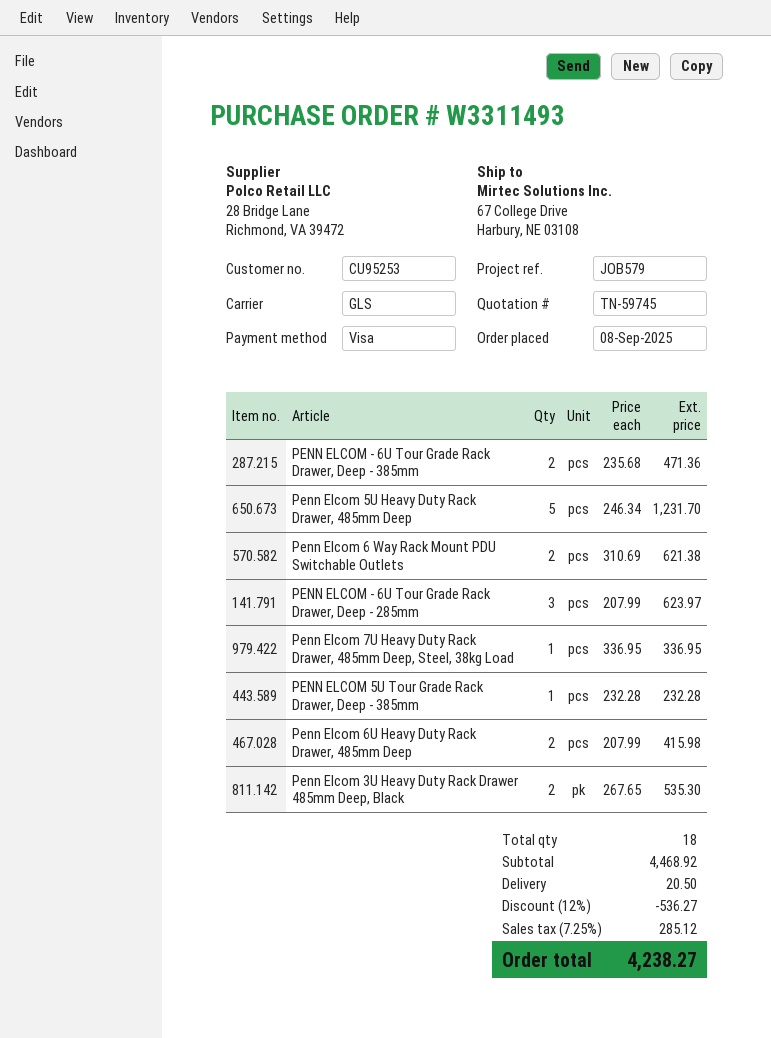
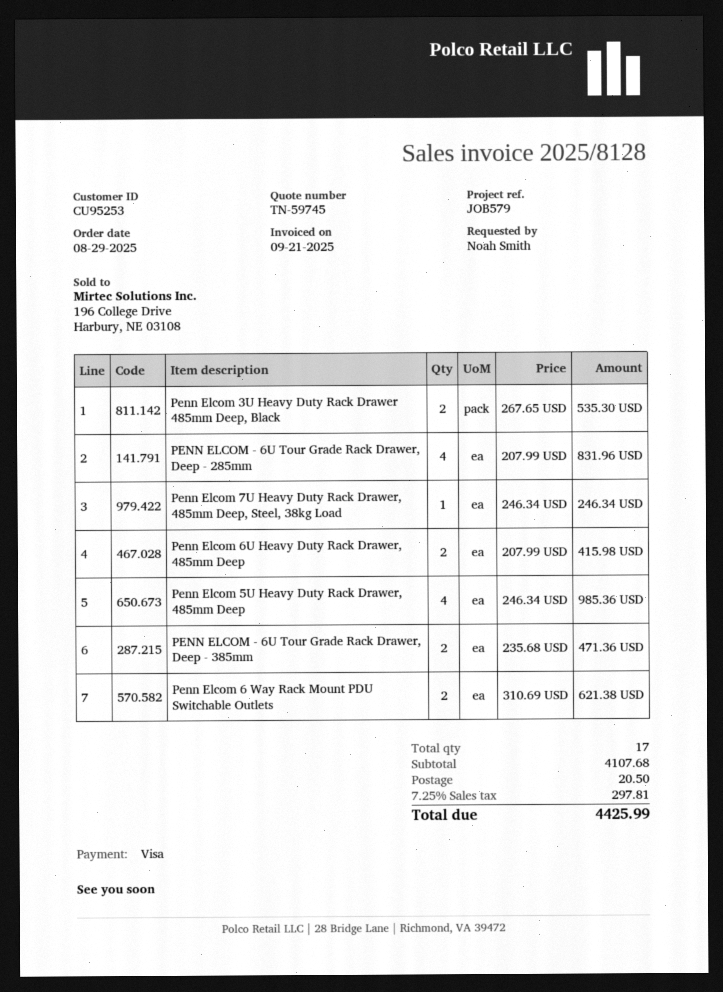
order date: 2025-09-08 -> 2025-08-29
Penn Elcom 5U Heavy Duty Rack Drawer, 485mm Deep: 5 x 246.34 = 1231.70 -> 4 x 246.34 = 985.36
PENN ELCOM - 6U Tour Grade Rack Drawer, Deep - 285mm: 3 x 207.99 = 623.97 -> 4 x 207.99 = 831.96
Penn Elcom 7U Heavy Duty Rack Drawer, 485mm Deep, Steel, 38kg Load: 1 x 336.95 = 336.95 -> 1 x 246.34 = 246.34
PENN ELCOM 5U Tour Grade Rack Drawer, Deep - 385mm: 1 x 232.28 = 232.28 -> none
total quantity: 18 -> 17
subtotal: 4468.92 -> 4107.68
discount: 12% = 536.27 -> none
tax: 7.25% = 285.12 -> 7.25% = 297.81
total: 4238.27 -> 4425.99

